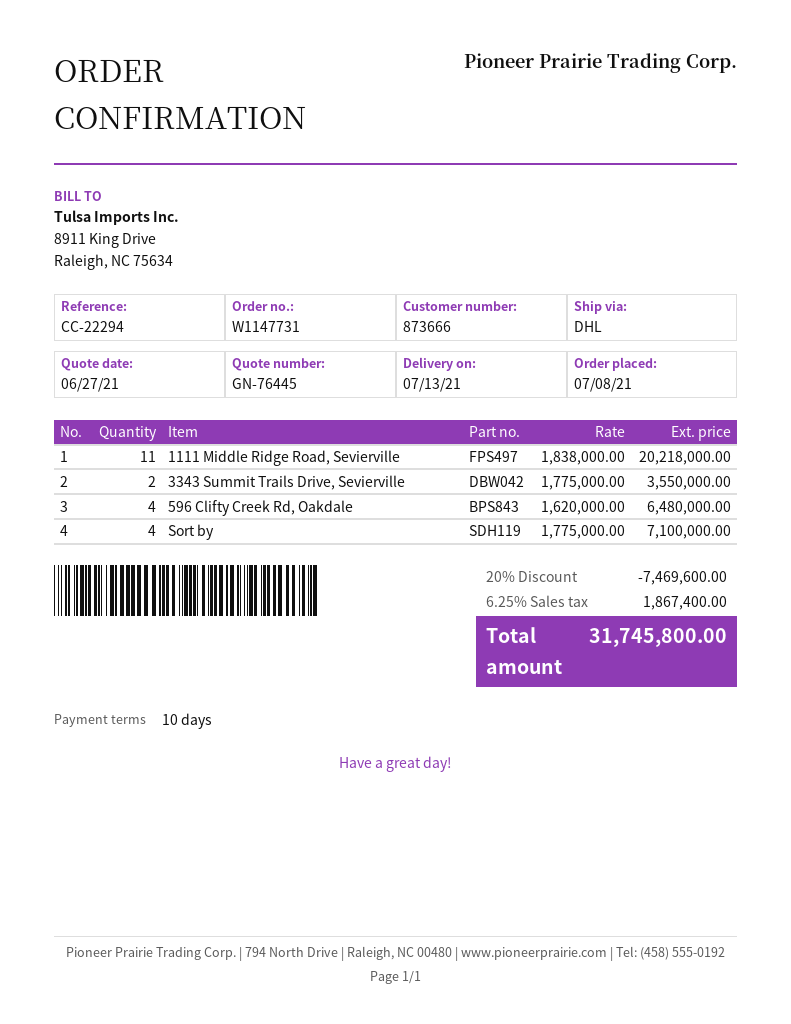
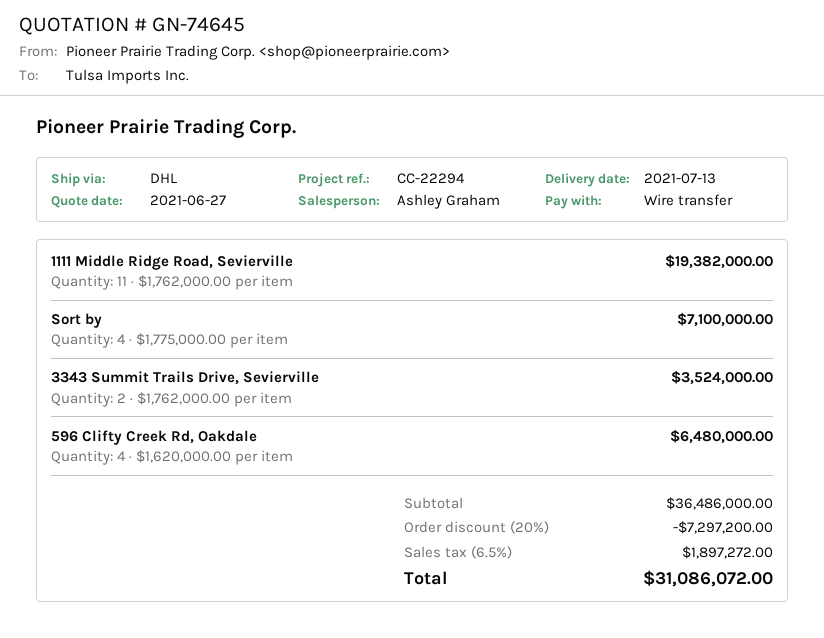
quote number: GN-76445 -> GN-74645
1111 Middle Ridge Road, Sevierville: 11 x 1838000.00 = 20218000.00 -> 11 x 1762000.00 = 19382000.00
3343 Summit Trails Drive, Sevierville: 2 x 1775000.00 = 3550000.00 -> 2 x 1762000.00 = 3524000.00
discount: 20% = 7469600.00 -> 20% = 7297200.00
tax: 6.25% = 1867400.00 -> 6.5% = 1897272.00
total: 31745800.00 -> 31086072.00

